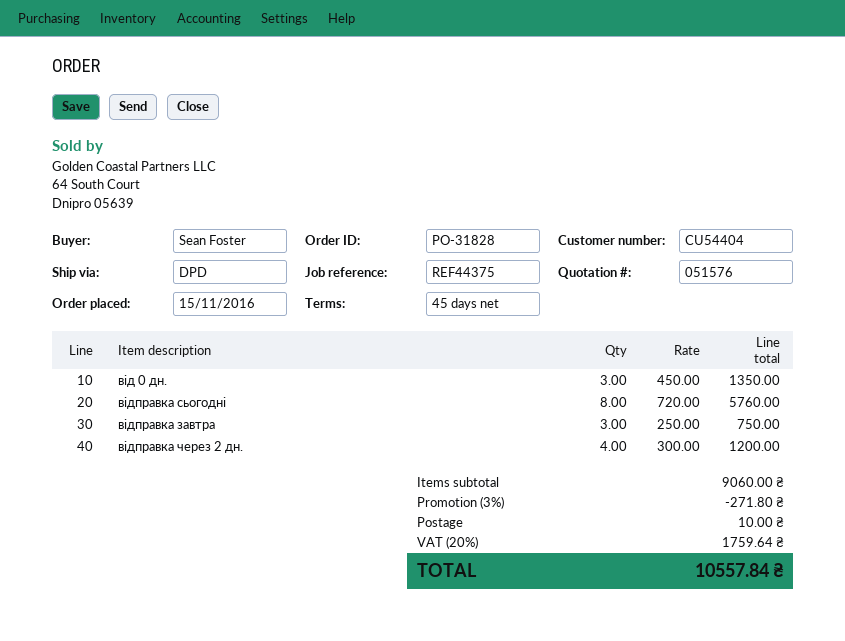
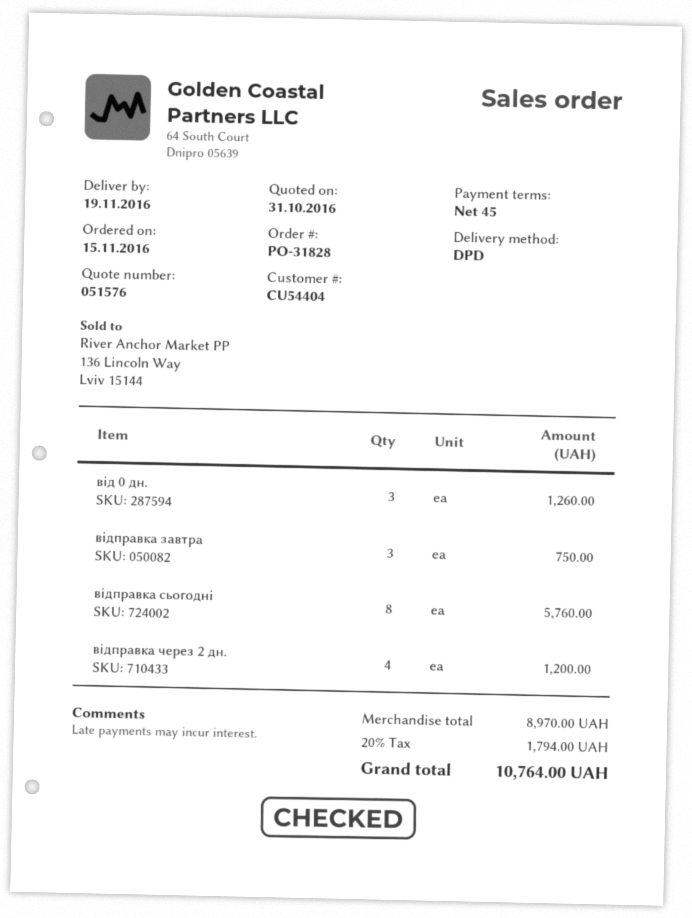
від 0 дн.: 3 for 1350.00 -> 3 for 1260.00
subtotal: 9060.00 -> 8970.00
discount: 3% = 271.80 -> none
shipping: 10.00 -> none
tax: 20% = 1759.64 -> 20% = 1794.00
total: 10557.84 -> 10764.00

